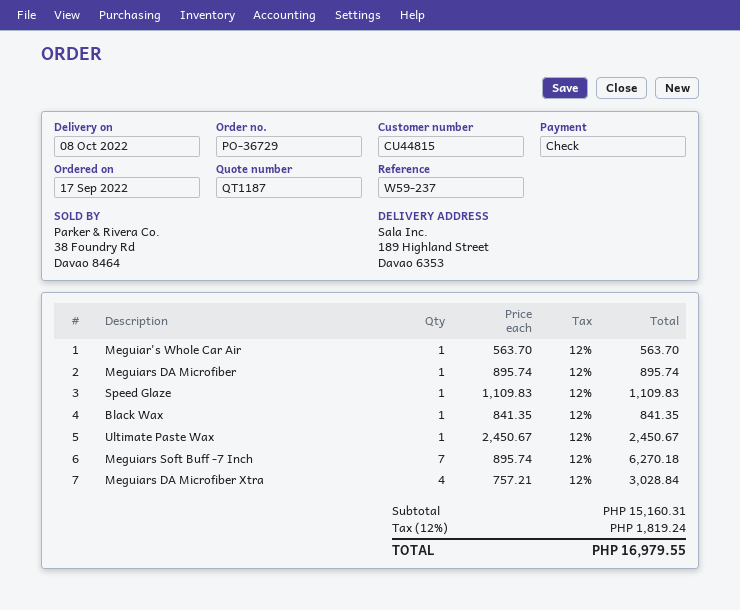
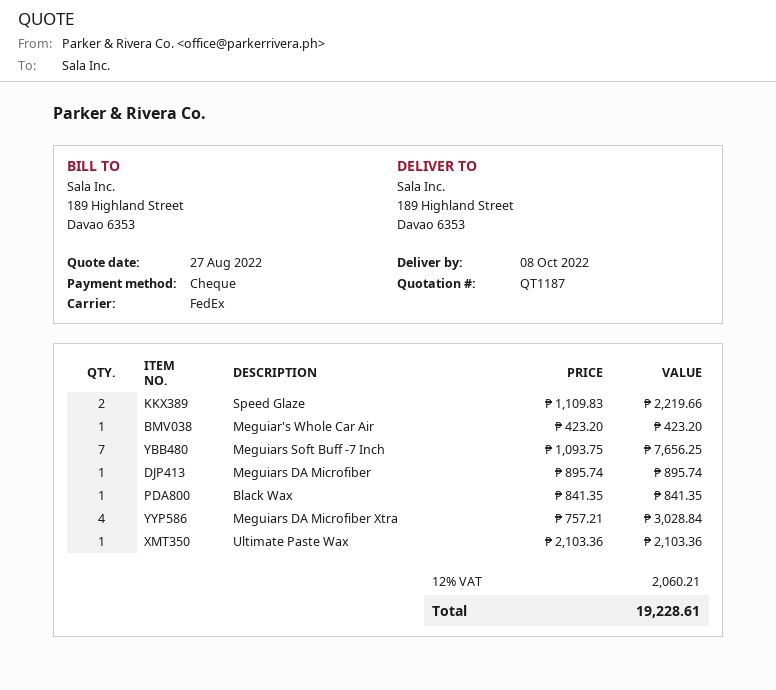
Meguiar's Whole Car Air: 1 x 563.70 = 563.70 -> 1 x 423.20 = 423.20
Speed Glaze: 1 x 1109.83 = 1109.83 -> 2 x 1109.83 = 2219.66
Ultimate Paste Wax: 1 x 2450.67 = 2450.67 -> 1 x 2103.36 = 2103.36
Meguiars Soft Buff -7 Inch: 7 x 895.74 = 6270.18 -> 7 x 1093.75 = 7656.25
tax: 12% = 1819.24 -> 12% = 2060.21
total: 16979.55 -> 19228.61

